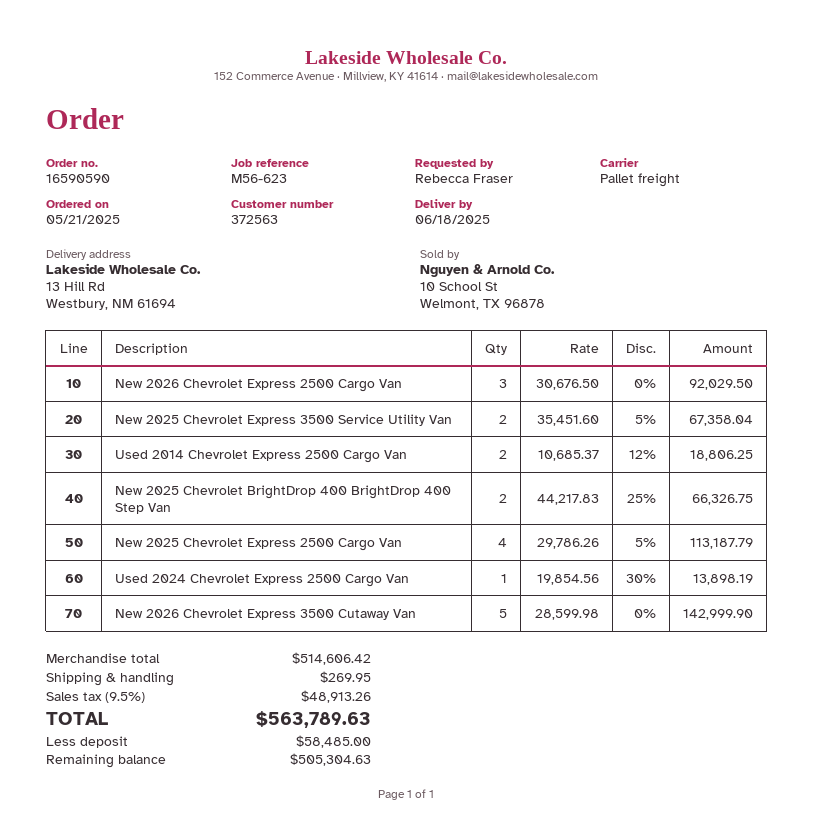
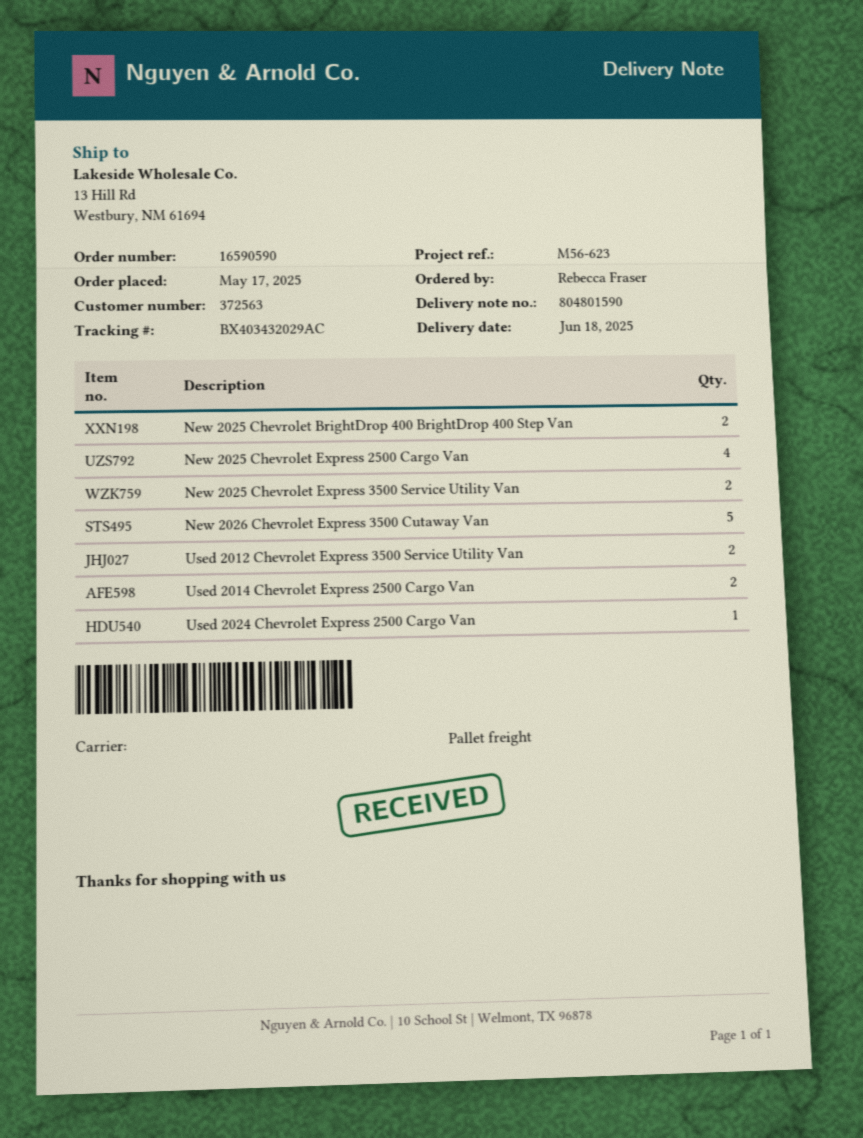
order date: 2025-05-21 -> 2025-05-17
New 2026 Chevrolet Express 2500 Cargo Van: 3 -> none
Used 2012 Chevrolet Express 3500 Service Utility Van: none -> 2

